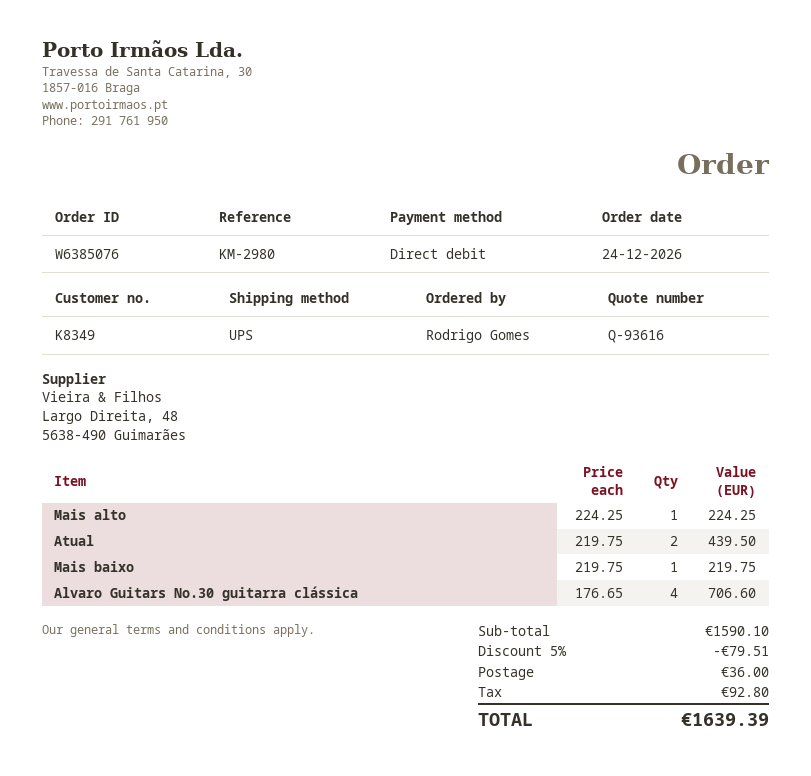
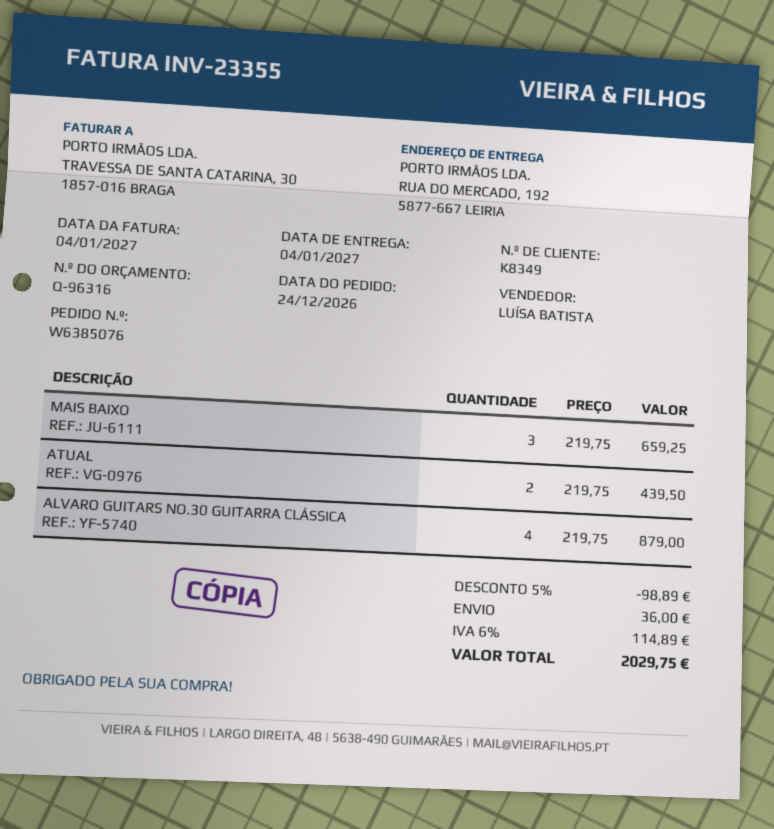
quote number: Q-93616 -> Q-96316
Mais alto: 1 x 224.25 = 224.25 -> none
Mais baixo: 1 x 219.75 = 219.75 -> 3 x 219.75 = 659.25
Alvaro Guitars No.30 guitarra clássica: 4 x 176.65 = 706.60 -> 4 x 219.75 = 879.00
discount: 5% = 79.51 -> 5% = 98.89
tax: 92.80 -> 114.89
total: 1639.39 -> 2029.75

